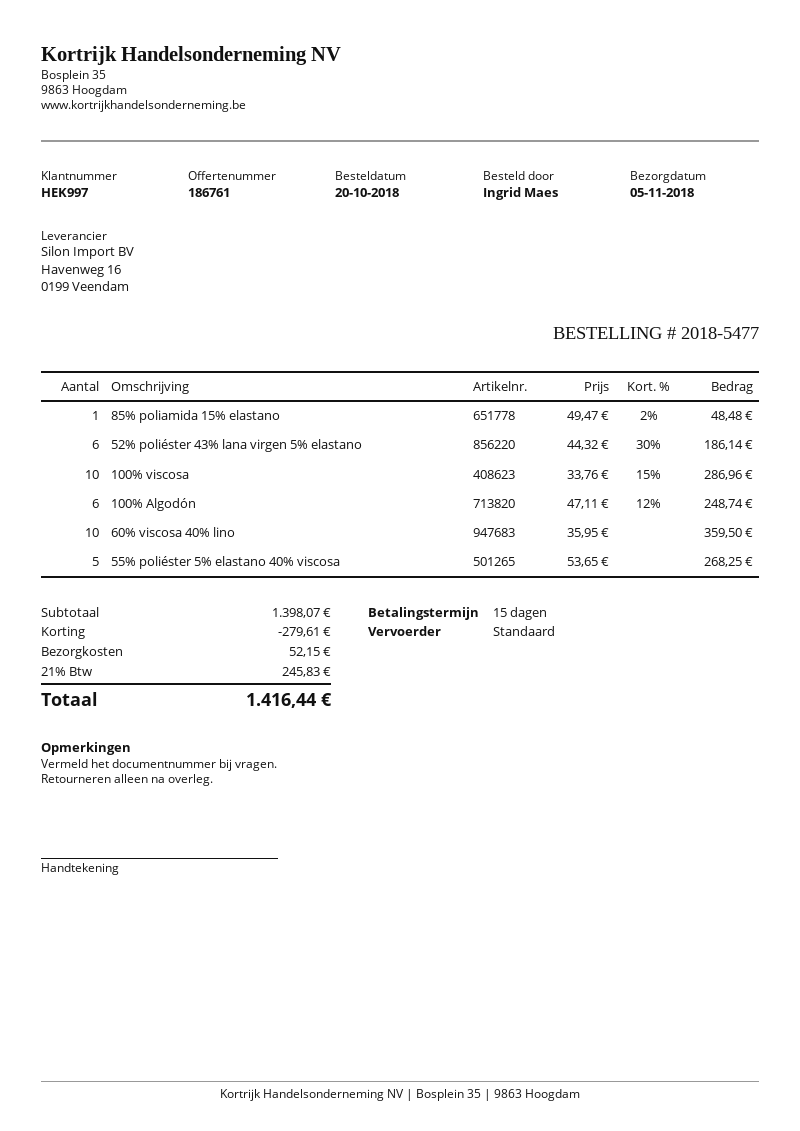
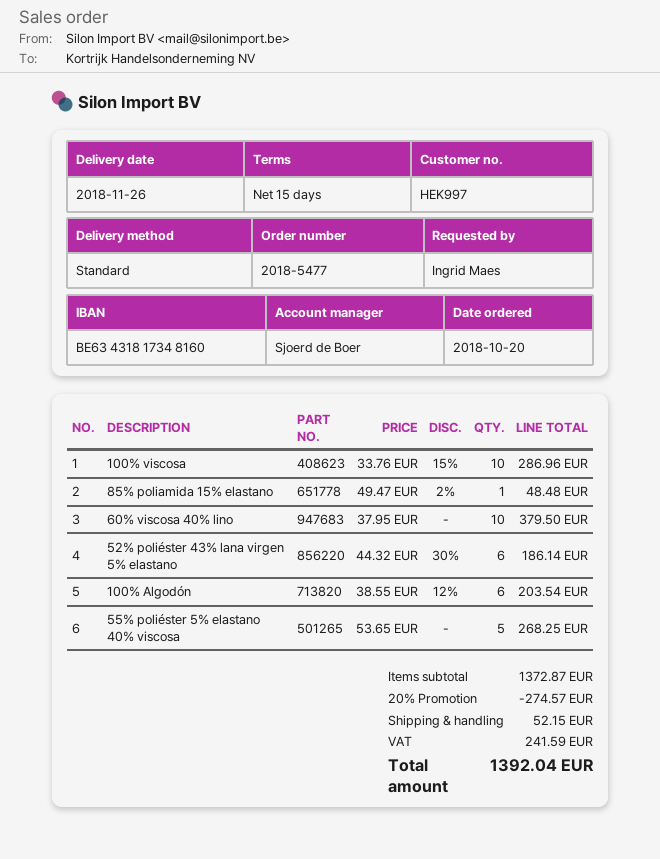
delivery date: 2018-11-05 -> 2018-11-26
100% Algodón: 6 x 47.11 - 12% = 248.74 -> 6 x 38.55 - 12% = 203.54
60% viscosa 40% lino: 10 x 35.95 = 359.50 -> 10 x 37.95 = 379.50
subtotal: 1398.07 -> 1372.87
discount: 279.61 -> 274.57
tax: 245.83 -> 241.59
total: 1416.44 -> 1392.04

